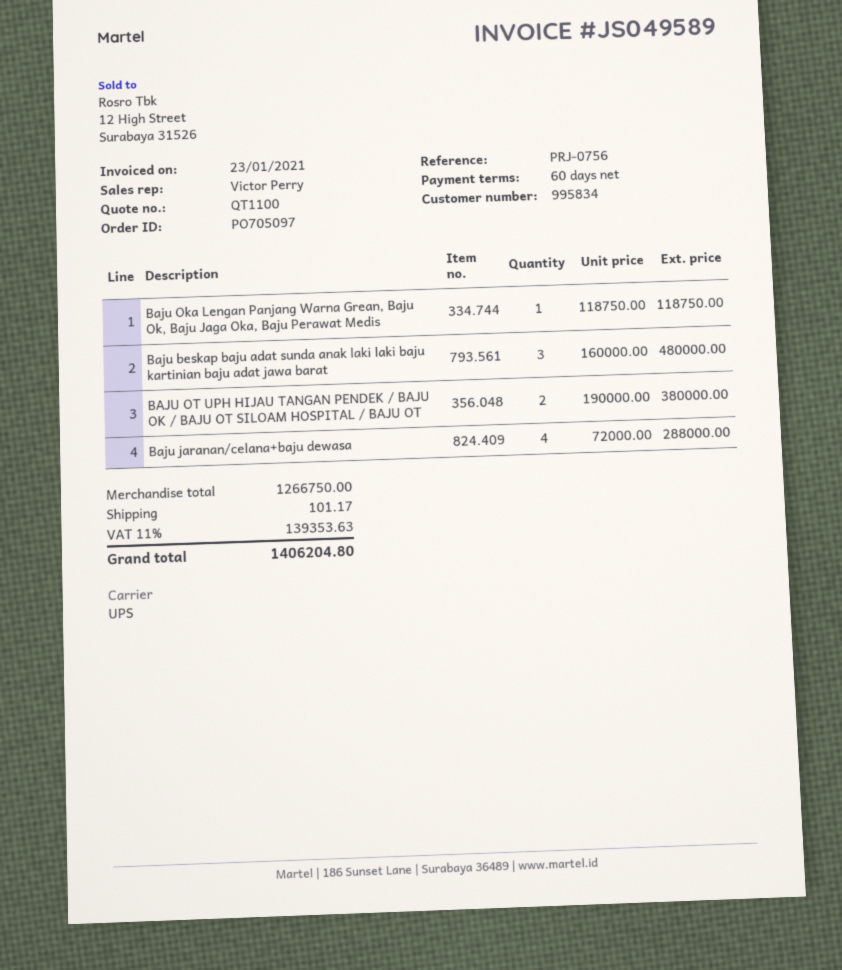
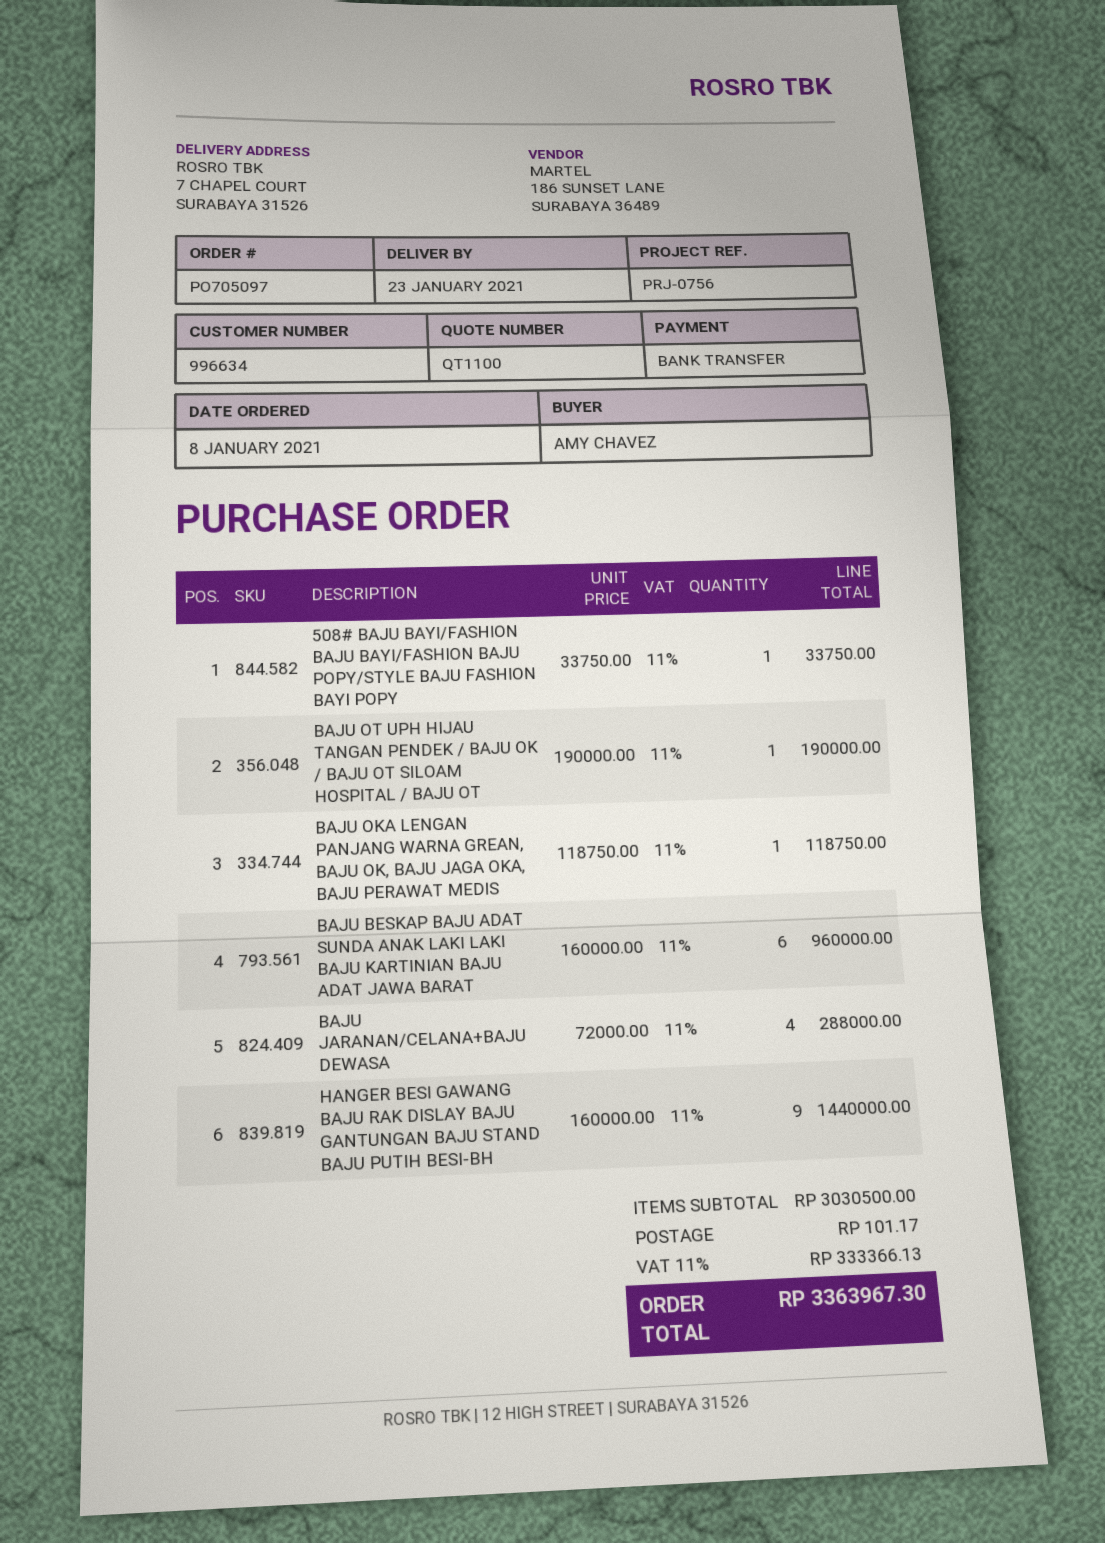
customer number: 995834 -> 996634
Baju beskap baju adat sunda anak laki laki baju kartinian baju adat jawa barat: 3 x 160000.00 = 480000.00 -> 6 x 160000.00 = 960000.00
BAJU OT UPH HIJAU TANGAN PENDEK / BAJU OK / BAJU OT SILOAM HOSPITAL / BAJU OT: 2 x 190000.00 = 380000.00 -> 1 x 190000.00 = 190000.00
508# BAJU BAYI/FASHION BAJU BAYI/FASHION BAJU POPY/STYLE BAJU FASHION BAYI POPY: none -> 1 x 33750.00 = 33750.00
HANGER BESI GAWANG BAJU RAK DISLAY BAJU GANTUNGAN BAJU STAND BAJU PUTIH BESI-BH: none -> 9 x 160000.00 = 1440000.00
subtotal: 1266750.00 -> 3030500.00
tax: 11% = 139353.63 -> 11% = 333366.13
total: 1406204.80 -> 3363967.30

